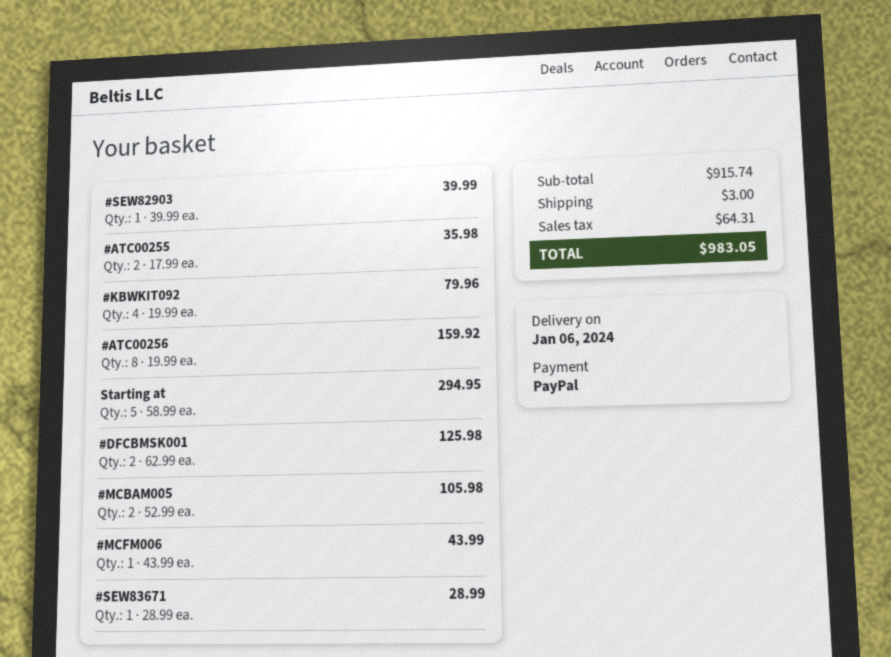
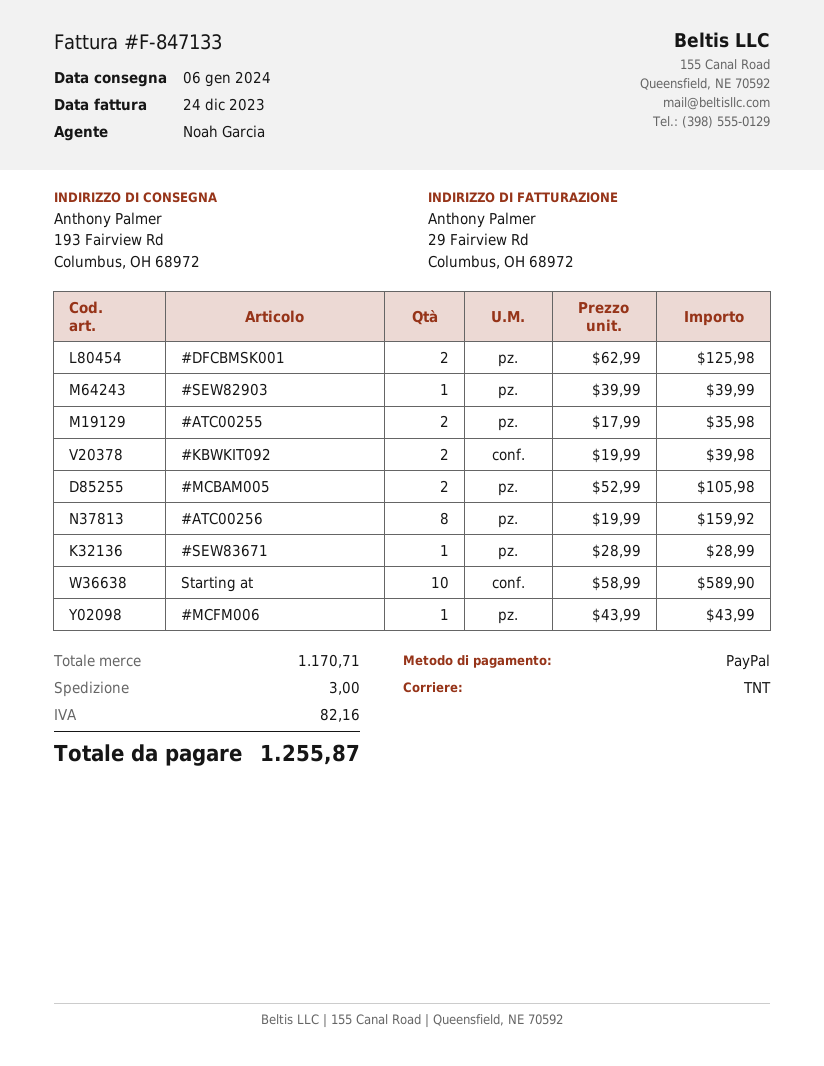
#KBWKIT092: 4 x 19.99 = 79.96 -> 2 x 19.99 = 39.98
Starting at: 5 x 58.99 = 294.95 -> 10 x 58.99 = 589.90
subtotal: 915.74 -> 1170.71
tax: 64.31 -> 82.16
total: 983.05 -> 1255.87

